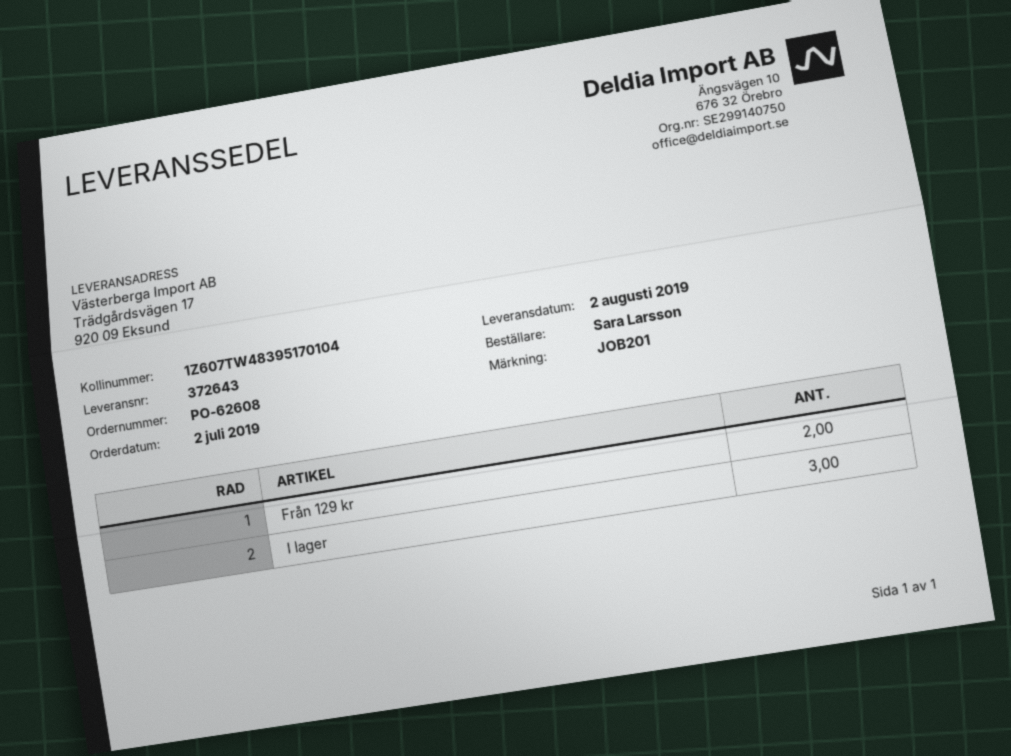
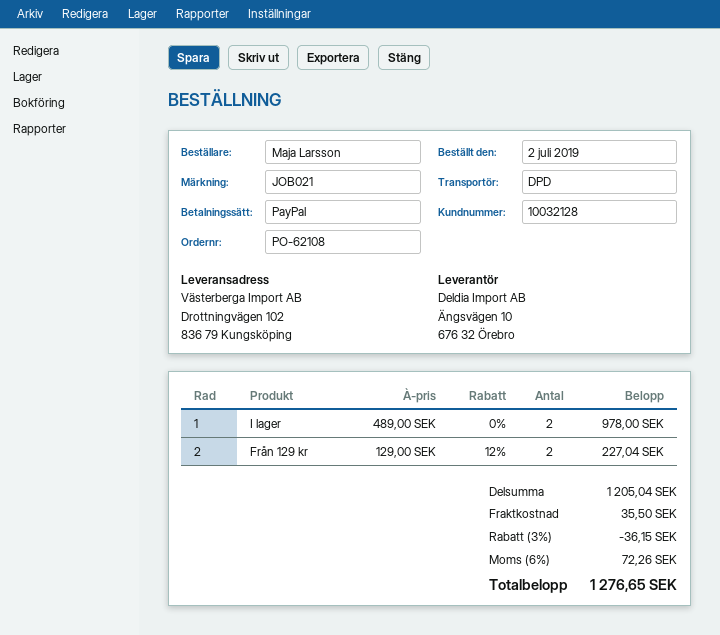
order number: PO-62608 -> PO-62108
reference: JOB201 -> JOB021
ordered by: Sara Larsson -> Maja Larsson
ship to: Trädgårdsvägen 17, 920 09 Eksund -> Drottningvägen 102, 836 79 Kungsköping
I lager: 3 -> 2

